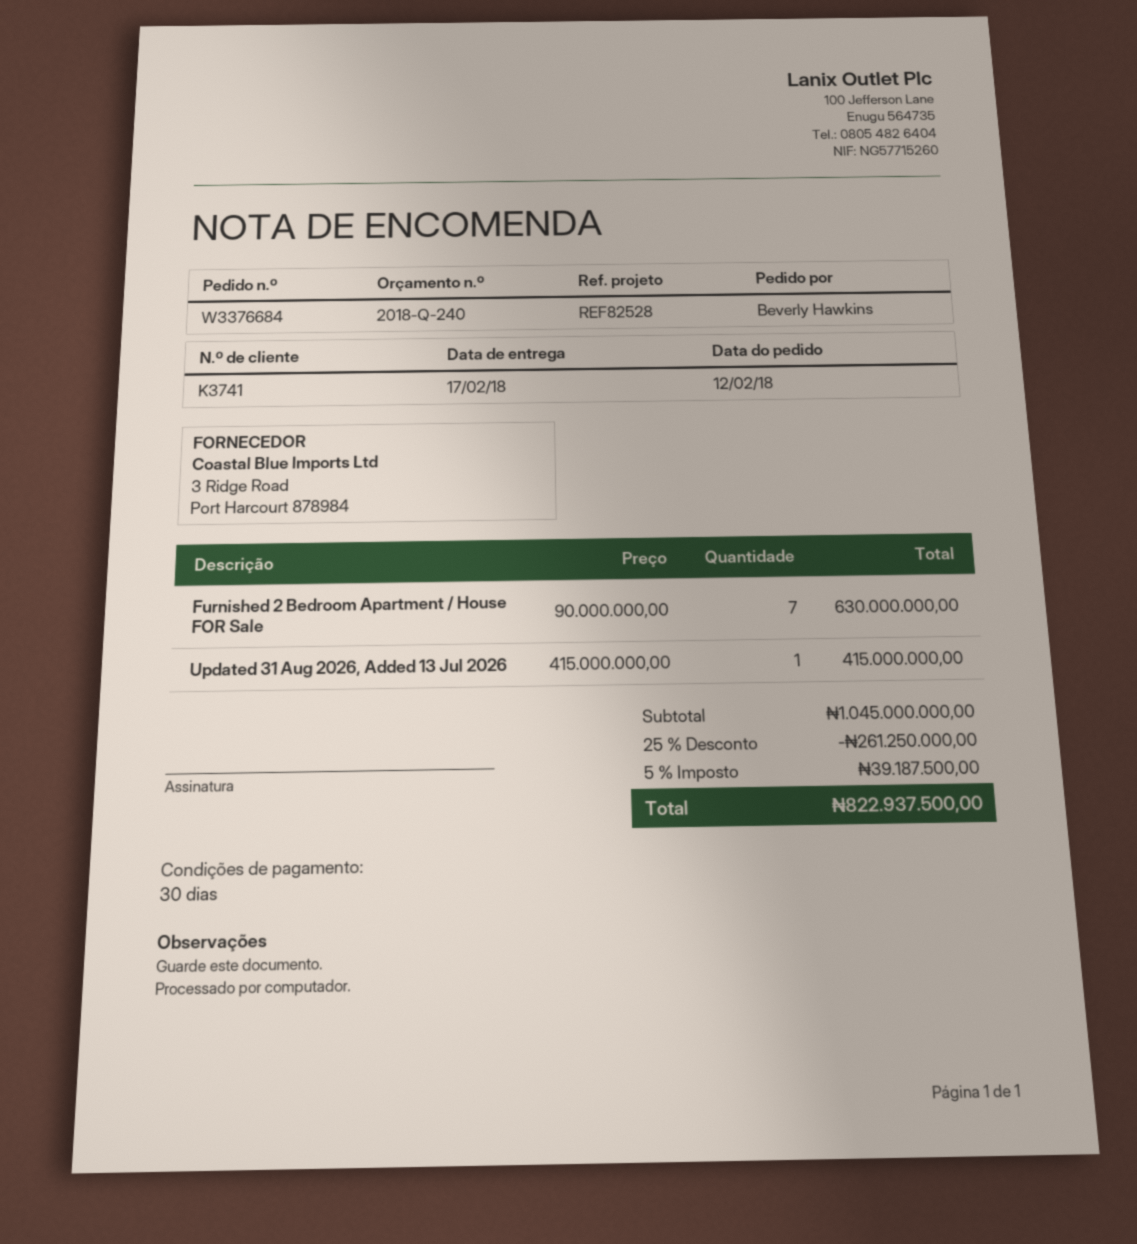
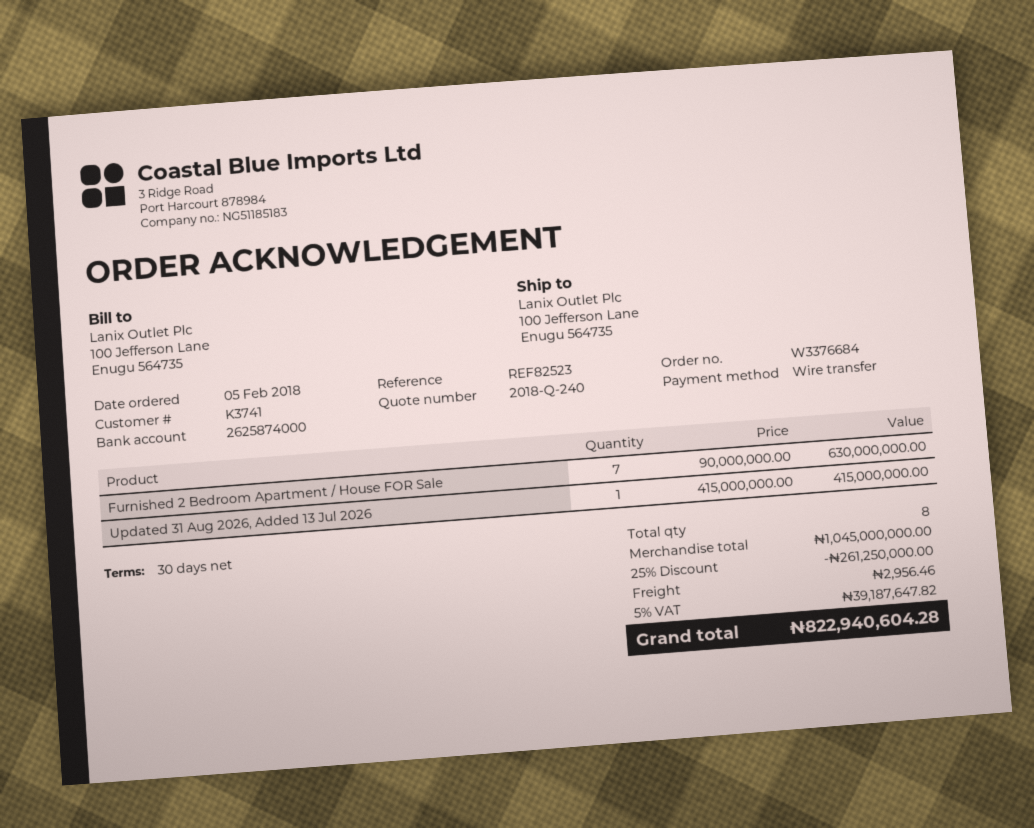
order date: 2018-02-12 -> 2018-02-05
reference: REF82528 -> REF82523
shipping: none -> 2956.46
tax: 5% = 39187500.00 -> 5% = 39187647.82
total: 822937500.00 -> 822940604.28

